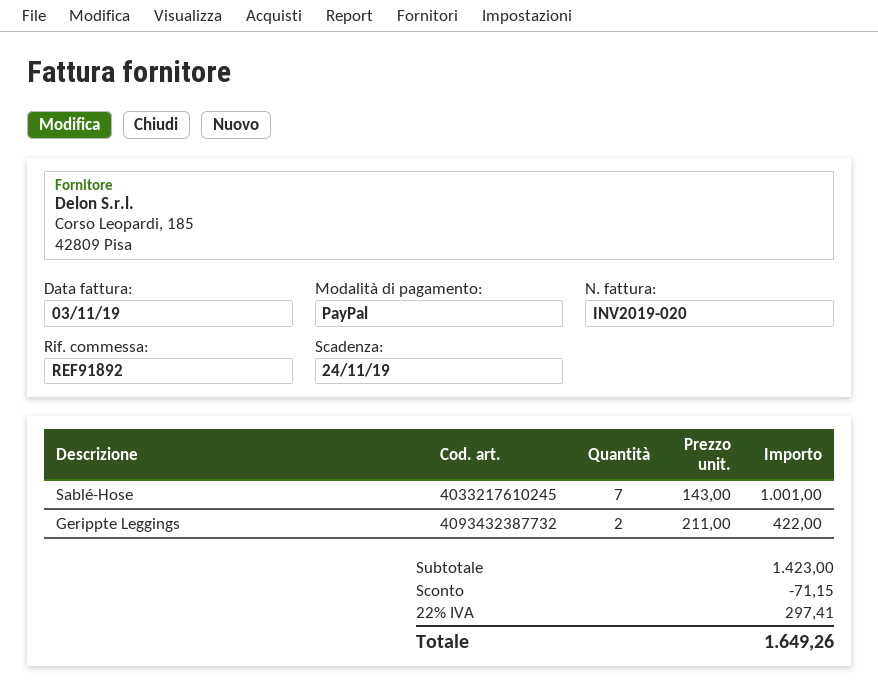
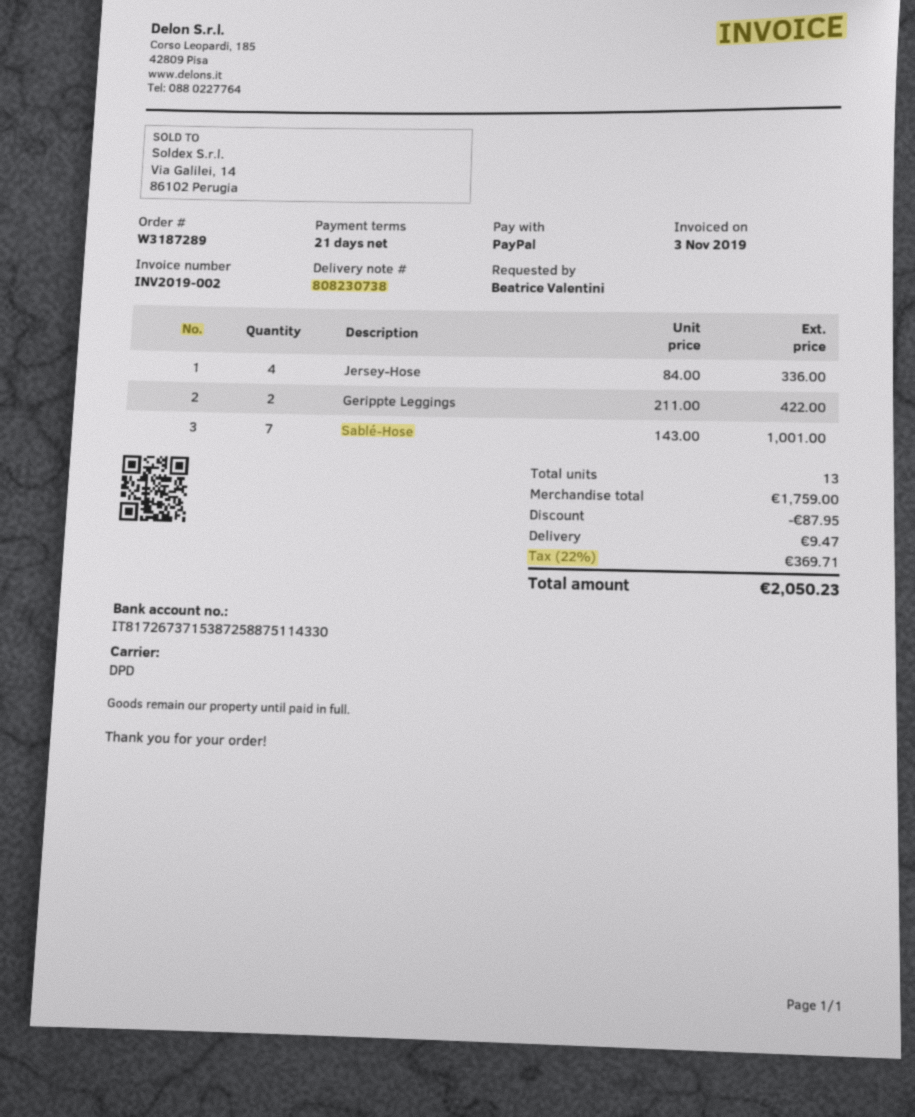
invoice number: INV2019-020 -> INV2019-002
Jersey-Hose: none -> 4 x 84.00 = 336.00
subtotal: 1423.00 -> 1759.00
discount: 71.15 -> 87.95
shipping: none -> 9.47
tax: 22% = 297.41 -> 22% = 369.71
total: 1649.26 -> 2050.23

